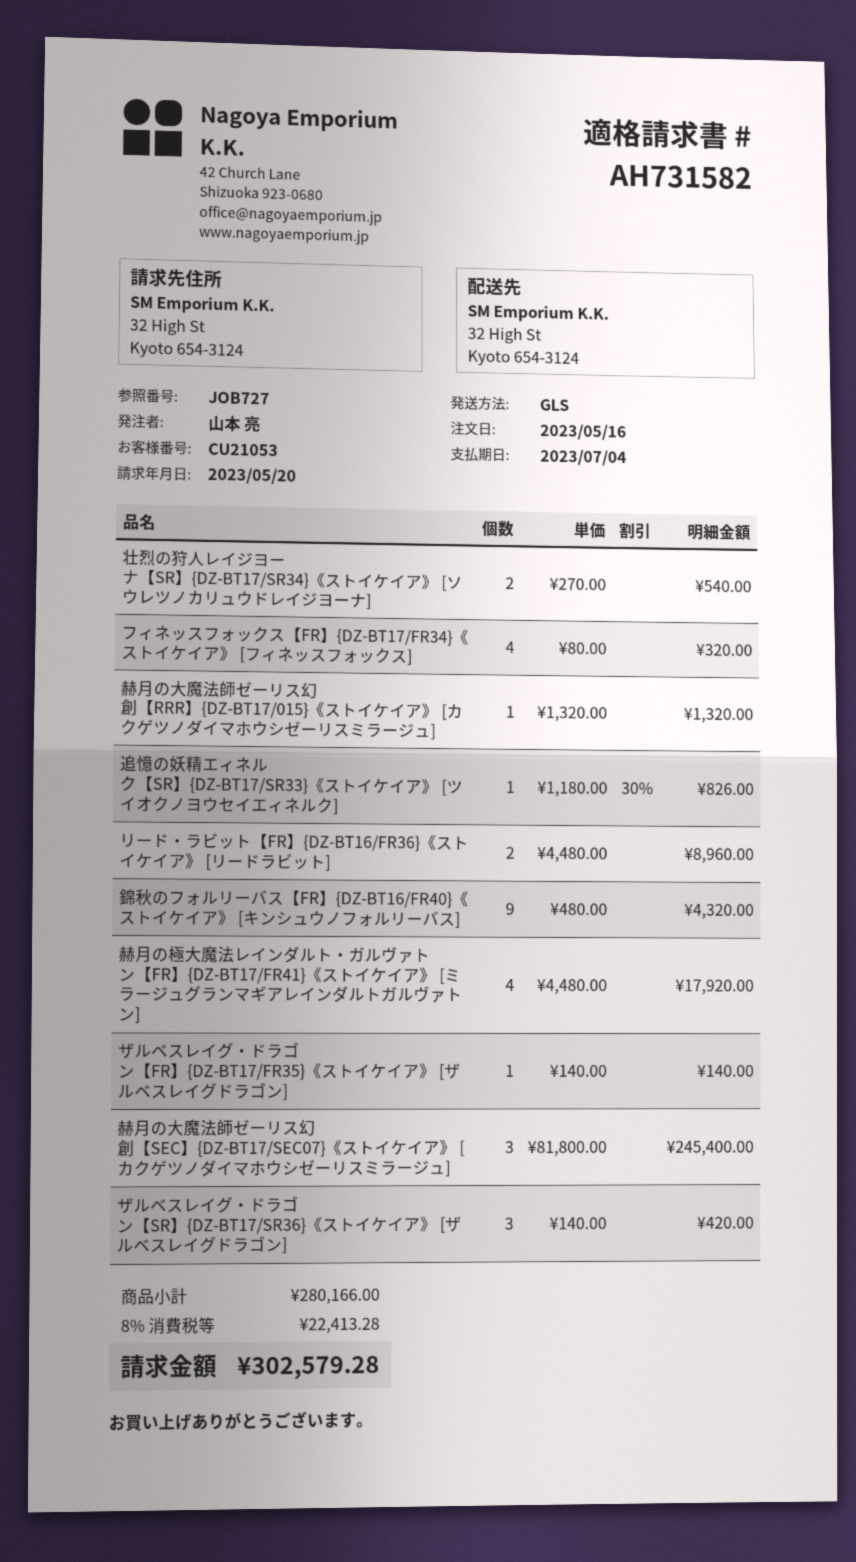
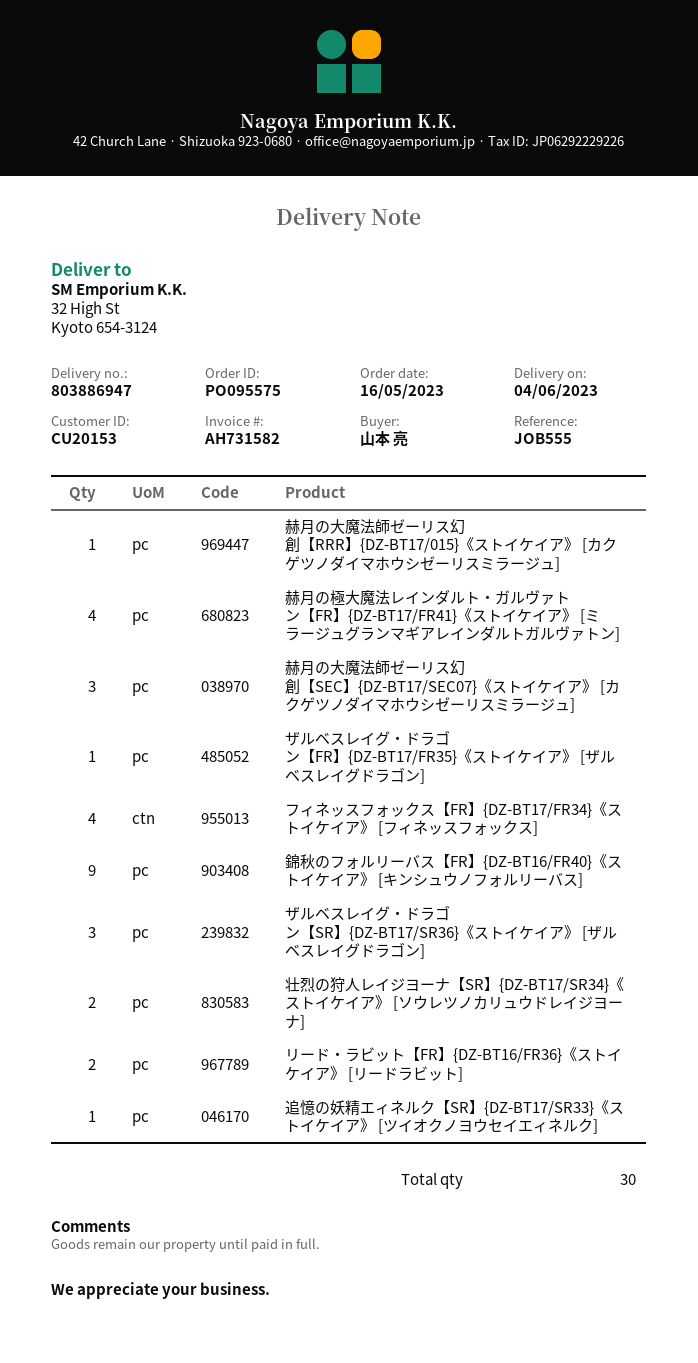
customer number: CU21053 -> CU20153
reference: JOB727 -> JOB555

